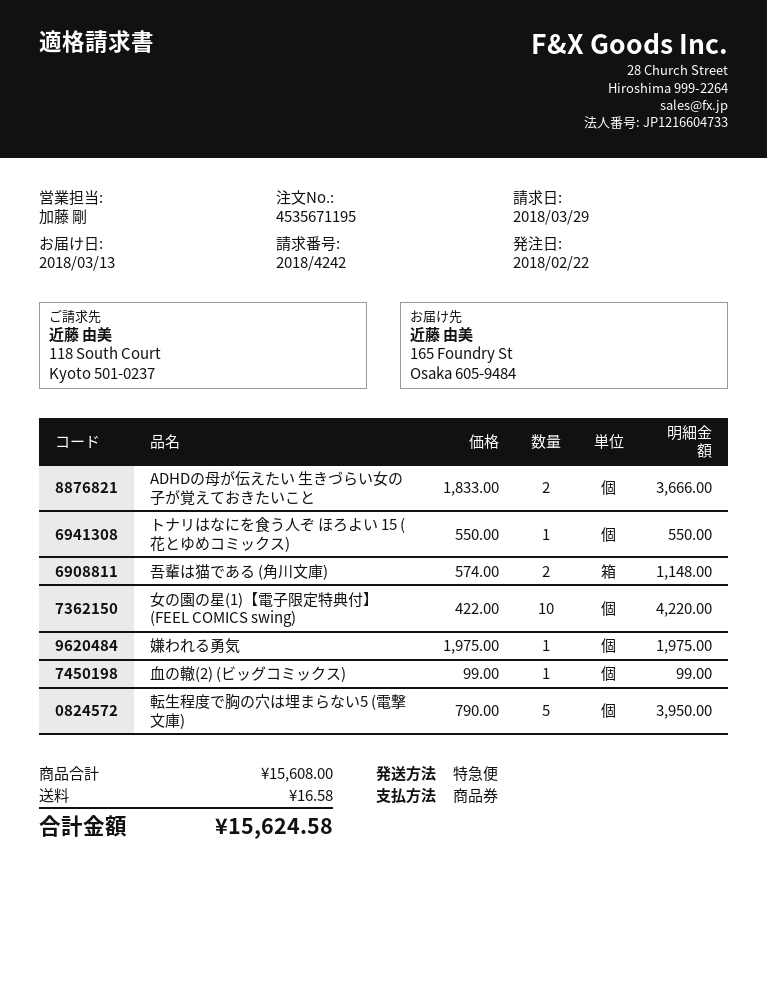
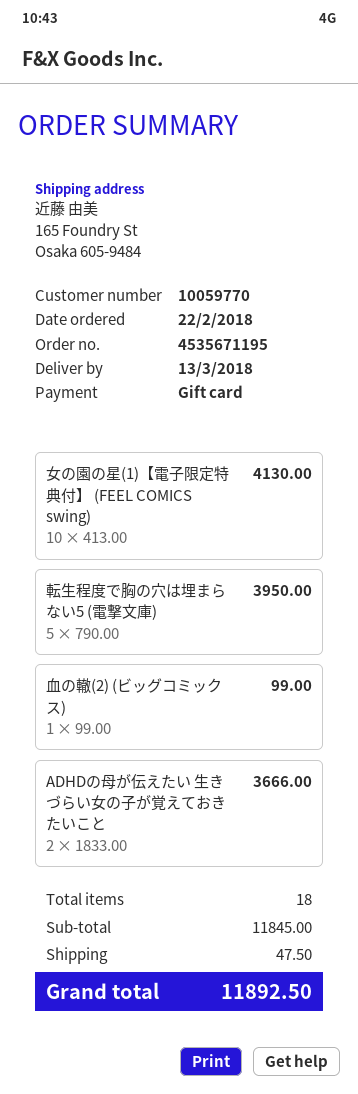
トナリはなにを食う人ぞ ほろよい 15 (花とゆめコミックス): 1 x 550.00 = 550.00 -> none
吾輩は猫である (角川文庫): 2 x 574.00 = 1148.00 -> none
女の園の星(1)【電子限定特典付】 (FEEL COMICS swing): 10 x 422.00 = 4220.00 -> 10 x 413.00 = 4130.00
嫌われる勇気: 1 x 1975.00 = 1975.00 -> none
subtotal: 15608.00 -> 11845.00
shipping: 16.58 -> 47.50
total: 15624.58 -> 11892.50

